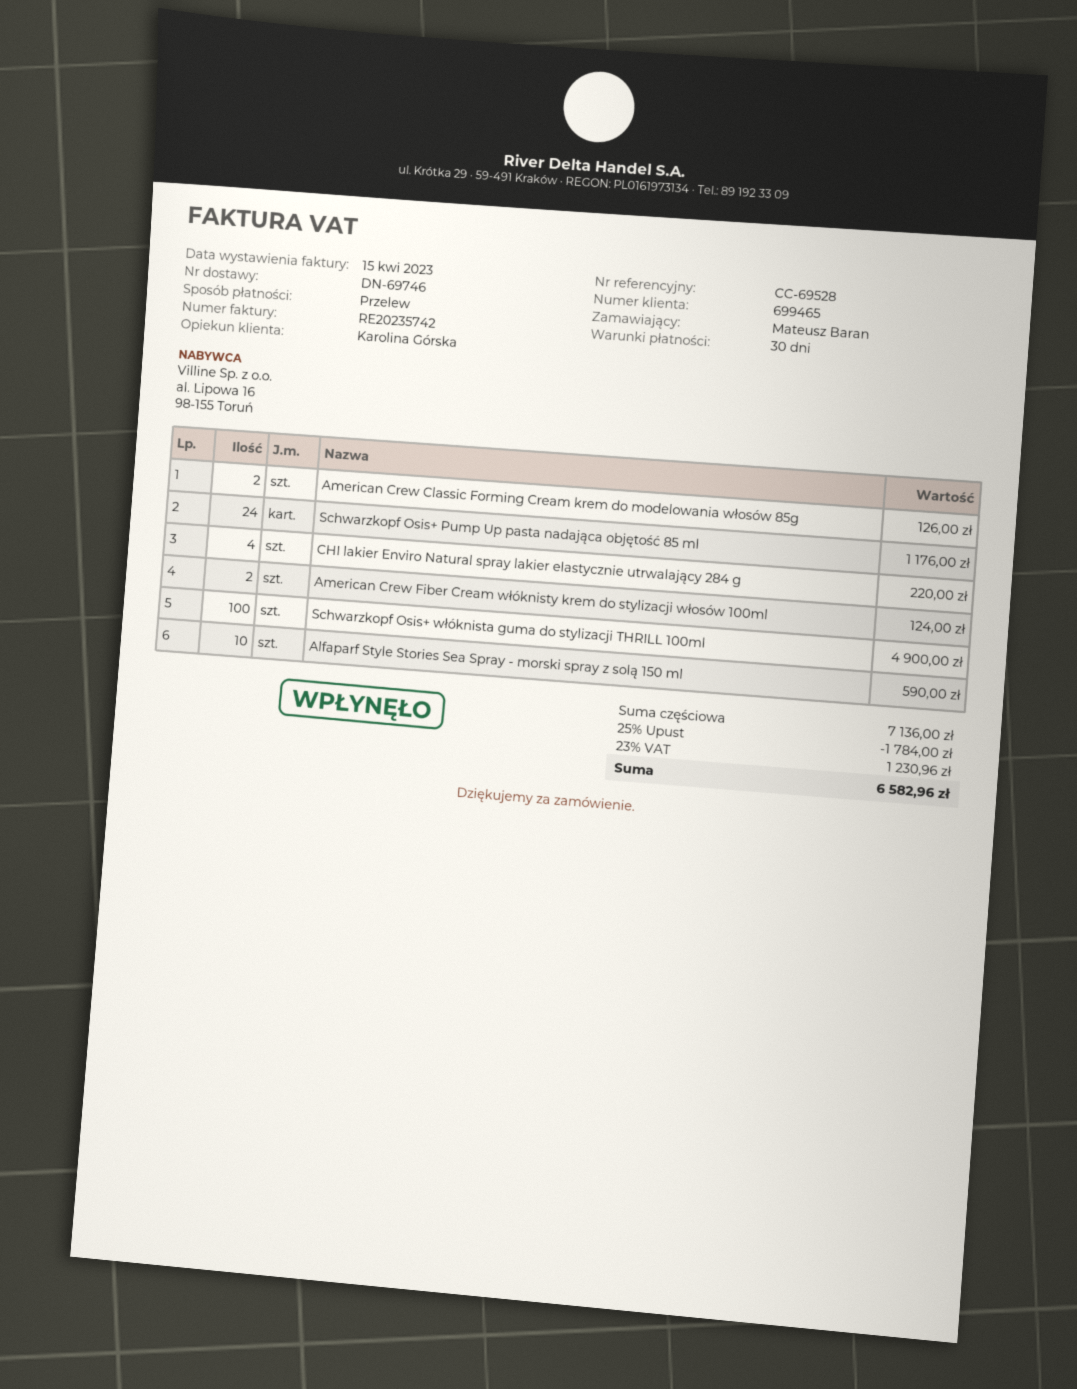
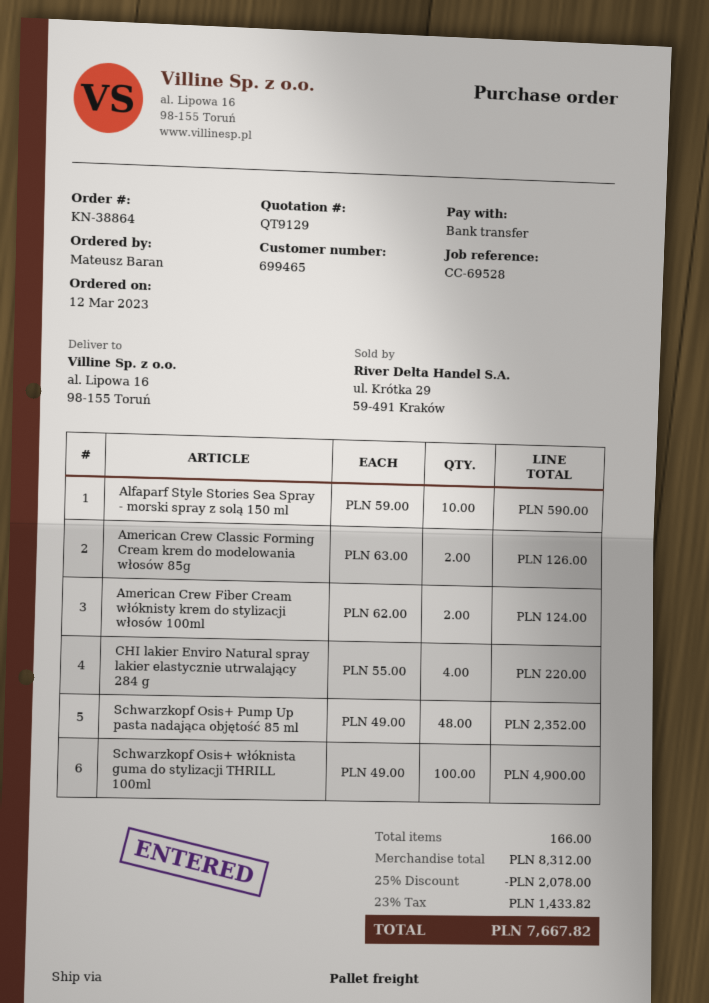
Schwarzkopf Osis+ Pump Up pasta nadająca objętość 85 ml: 24 for 1176.00 -> 48 for 2352.00
subtotal: 7136.00 -> 8312.00
discount: 25% = 1784.00 -> 25% = 2078.00
tax: 23% = 1230.96 -> 23% = 1433.82
total: 6582.96 -> 7667.82

